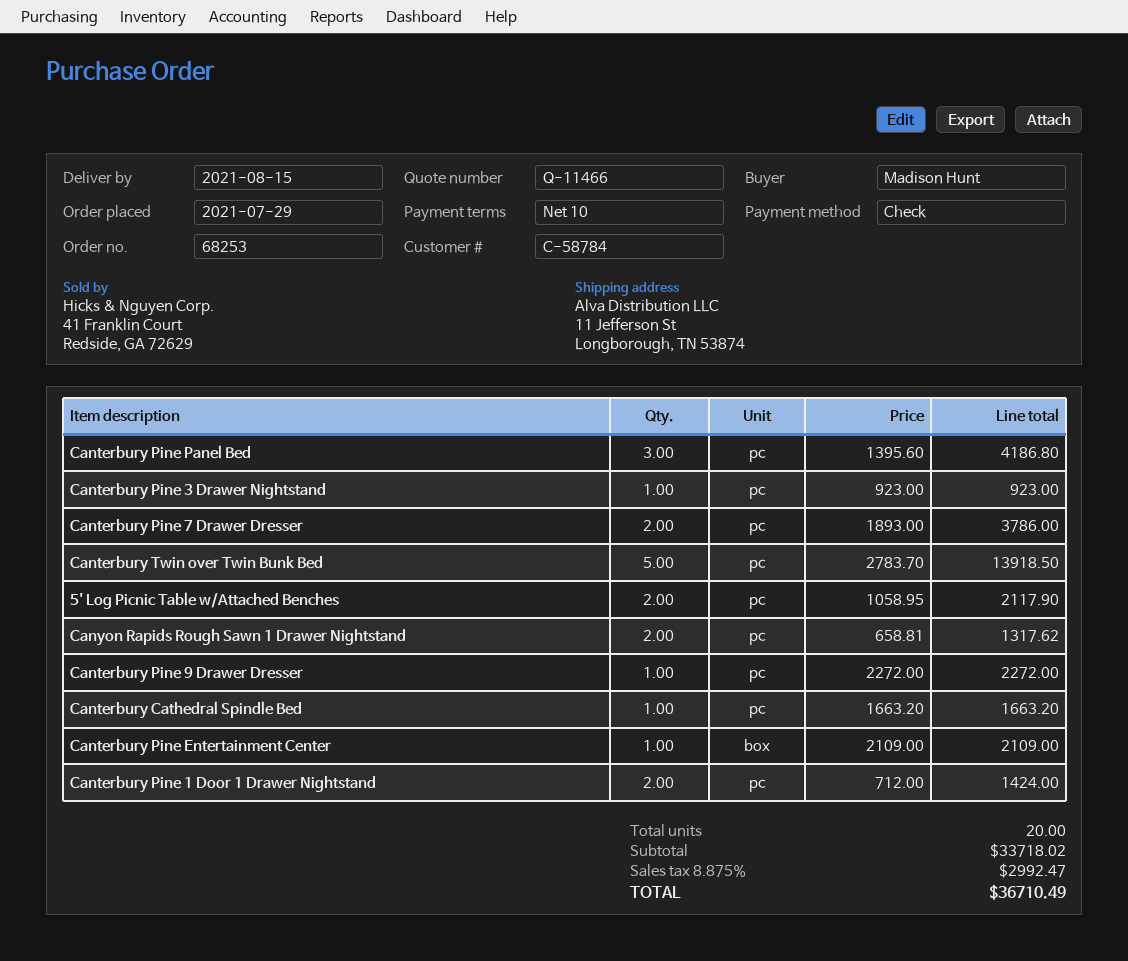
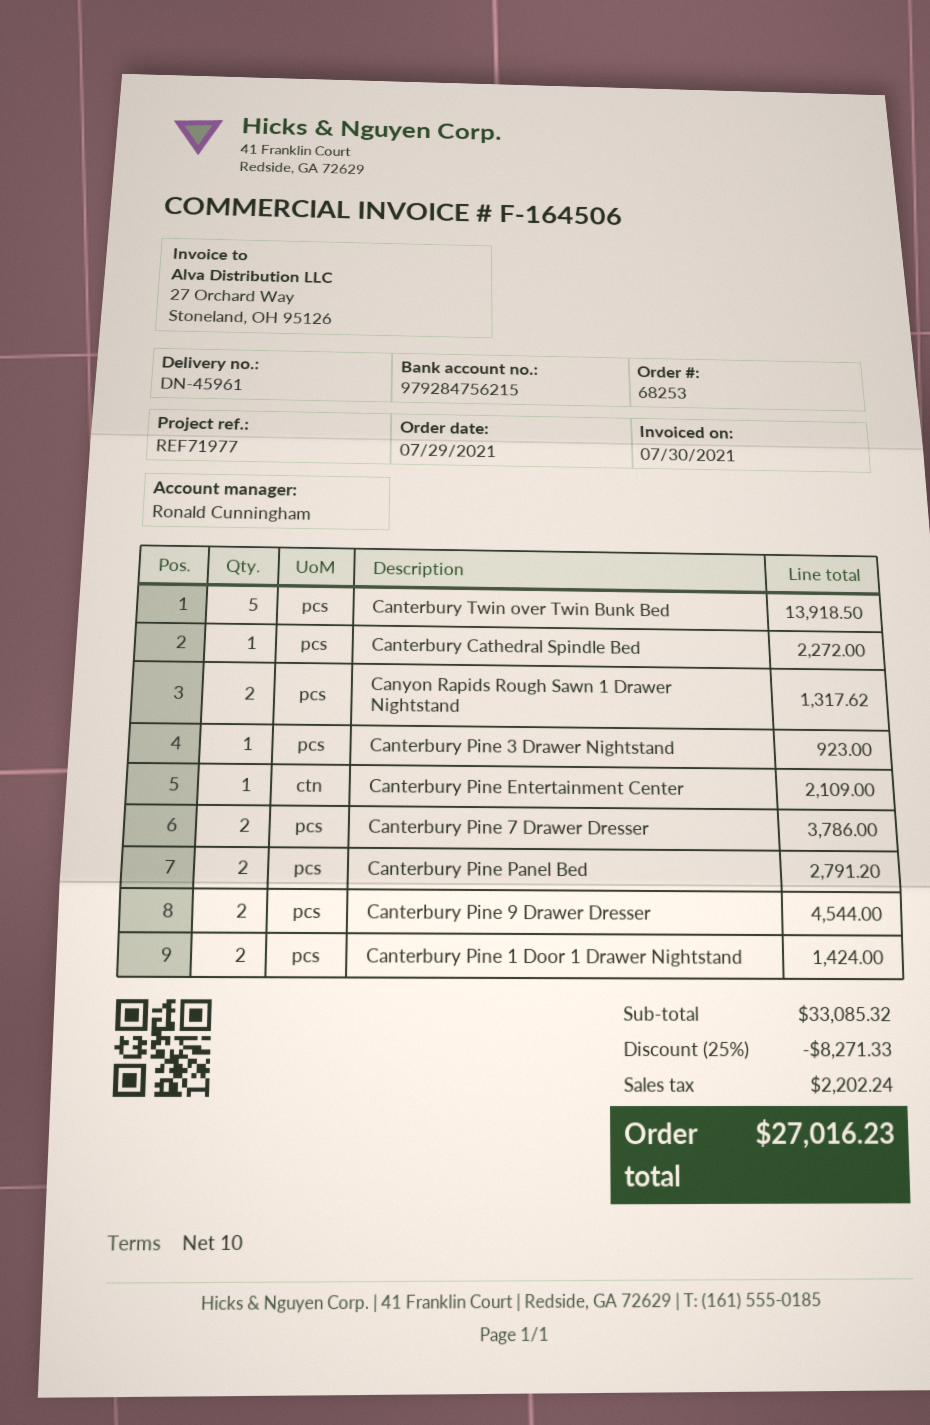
Canterbury Pine Panel Bed: 3 for 4186.80 -> 2 for 2791.20
5' Log Picnic Table w/Attached Benches: 2 for 2117.90 -> none
Canterbury Pine 9 Drawer Dresser: 1 for 2272.00 -> 2 for 4544.00
Canterbury Cathedral Spindle Bed: 1 for 1663.20 -> 1 for 2272.00
subtotal: 33718.02 -> 33085.32
discount: none -> 25% = 8271.33
tax: 2992.47 -> 2202.24
total: 36710.49 -> 27016.23

